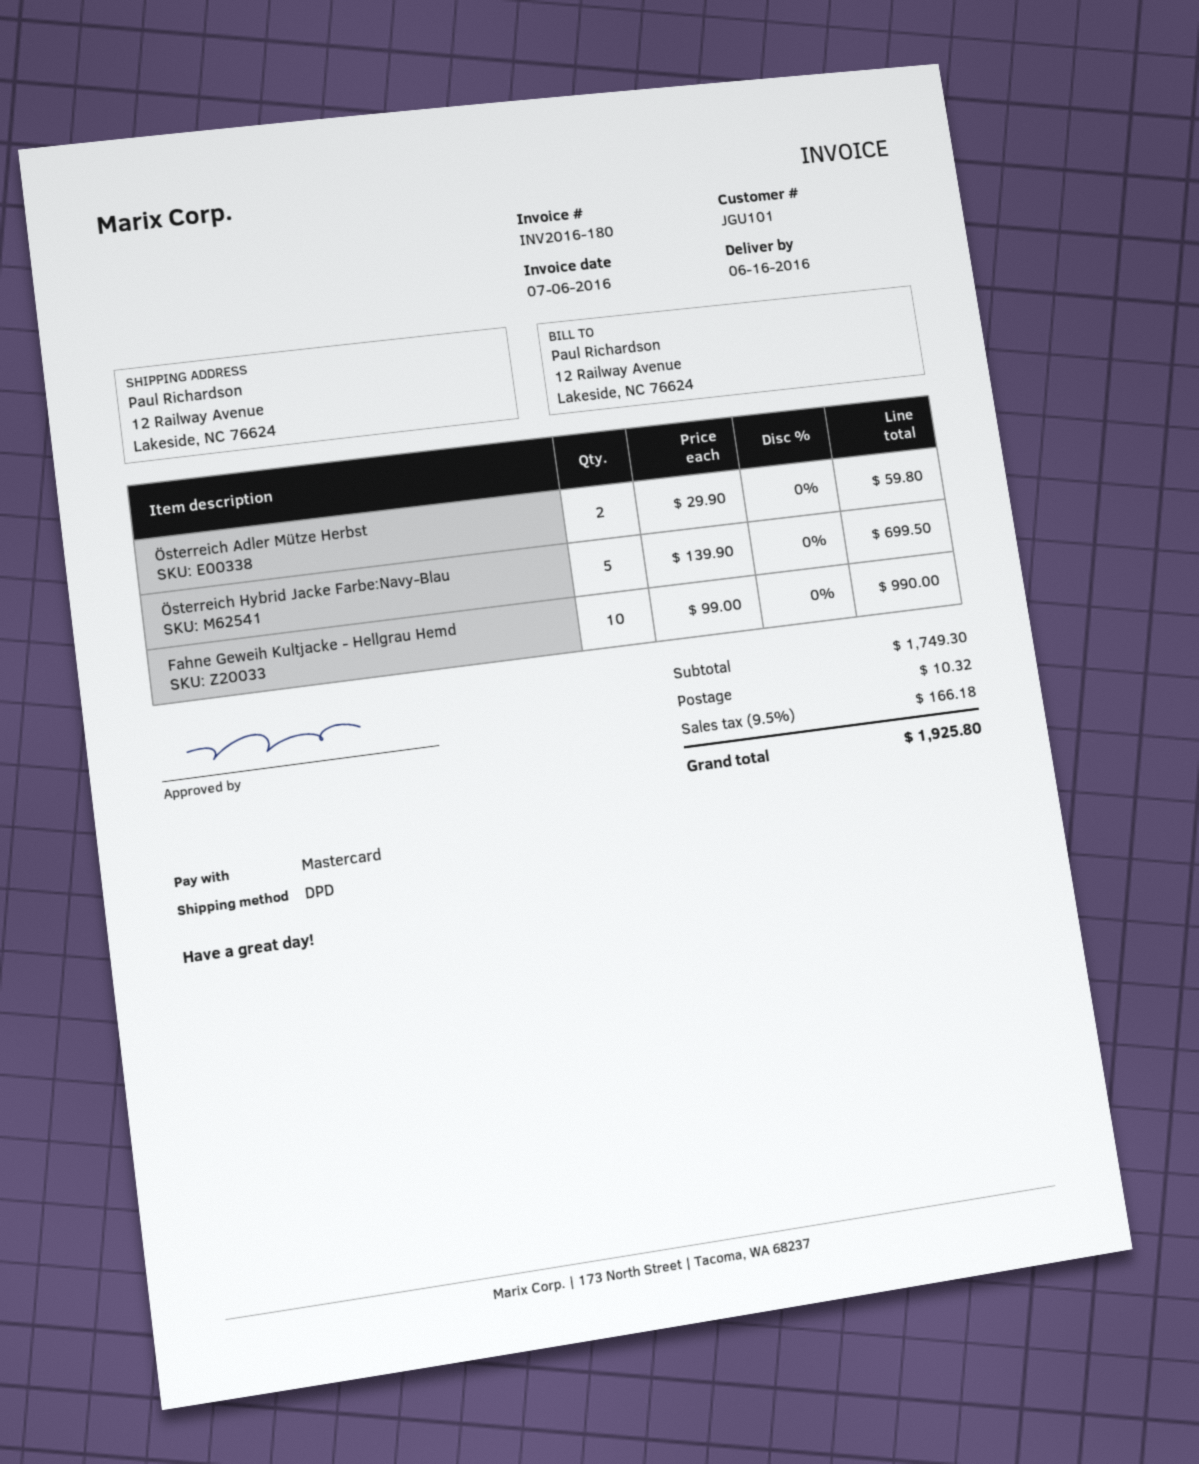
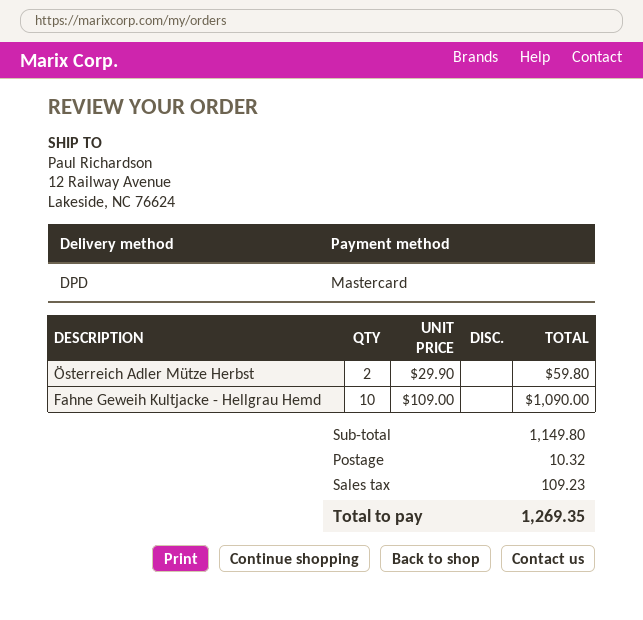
Österreich Hybrid Jacke Farbe:Navy-Blau: 5 x 139.90 = 699.50 -> none
Fahne Geweih Kultjacke - Hellgrau Hemd: 10 x 99.00 = 990.00 -> 10 x 109.00 = 1090.00
subtotal: 1749.30 -> 1149.80
tax: 166.18 -> 109.23
total: 1925.80 -> 1269.35

